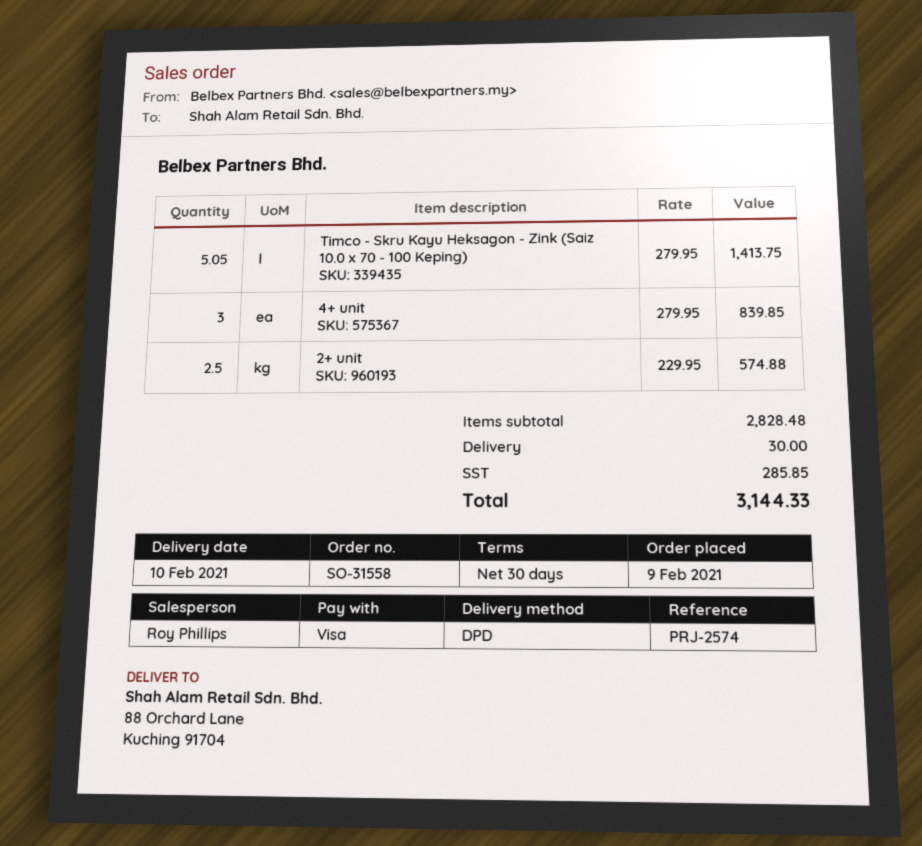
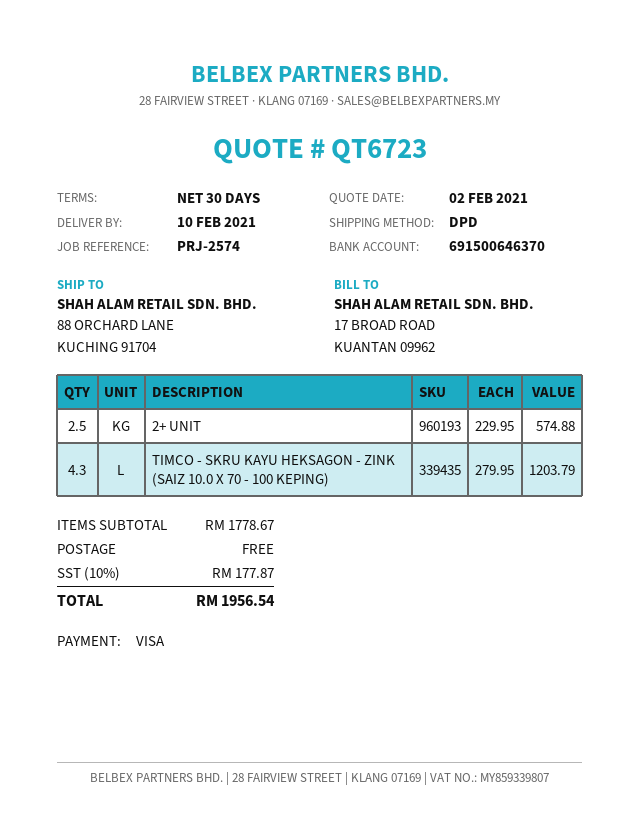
Timco - Skru Kayu Heksagon - Zink (Saiz 10.0 x 70 - 100 Keping): 5.05 x 279.95 = 1413.75 -> 4.3 x 279.95 = 1203.79
4+ unit: 3 x 279.95 = 839.85 -> none
subtotal: 2828.48 -> 1778.67
shipping: 30.00 -> 0.00
tax: 285.85 -> 177.87
total: 3144.33 -> 1956.54

